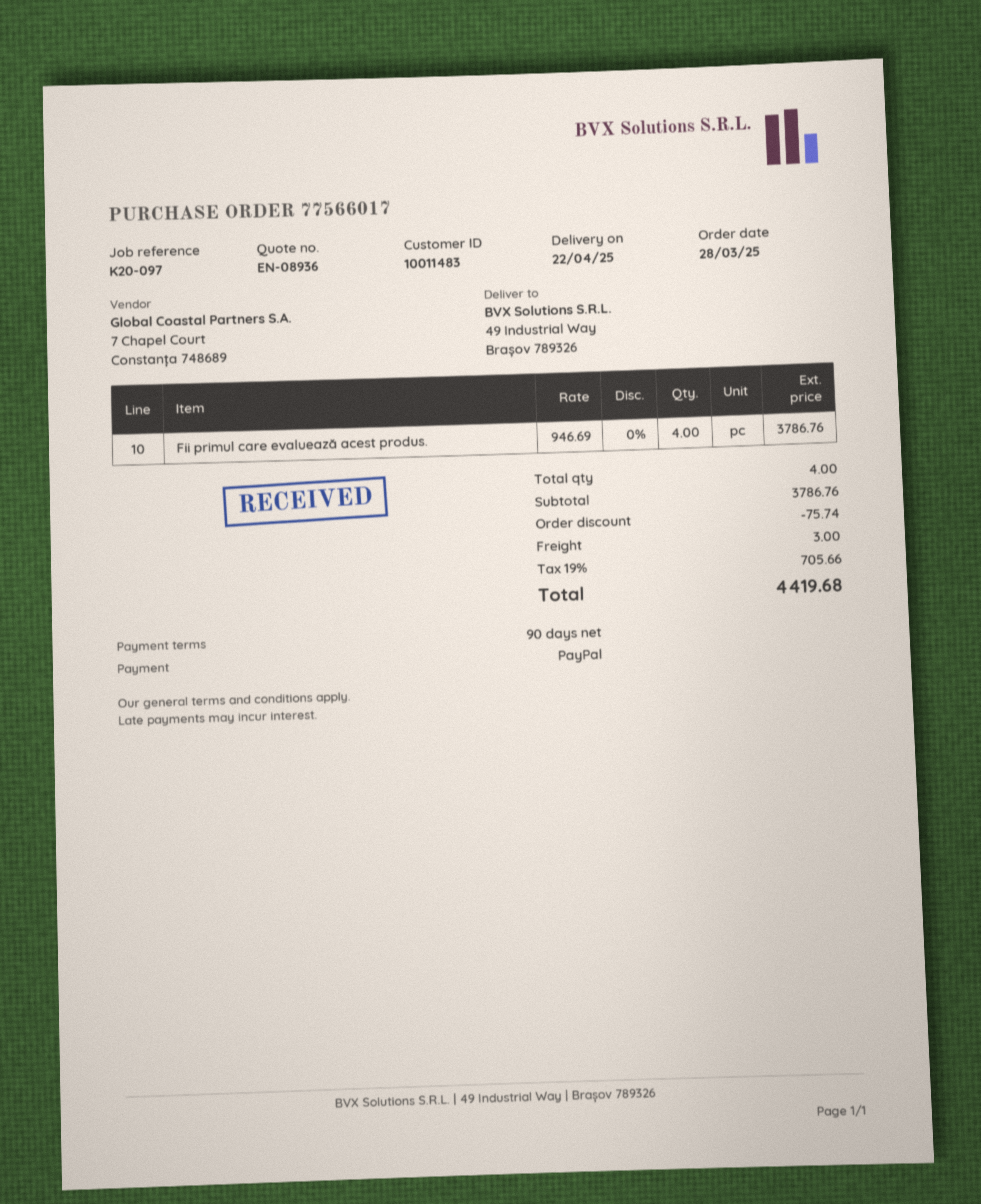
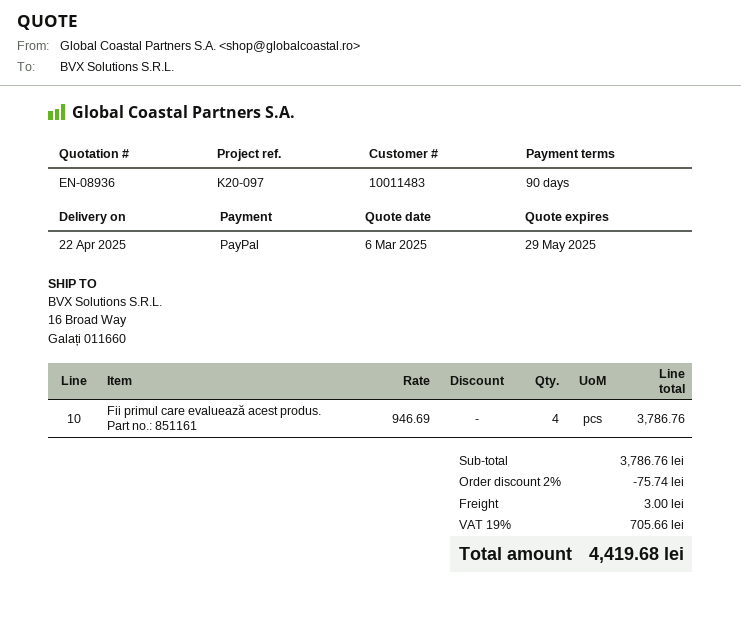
ship to: 49 Industrial Way, Brașov 789326 -> 16 Broad Way, Galați 011660

